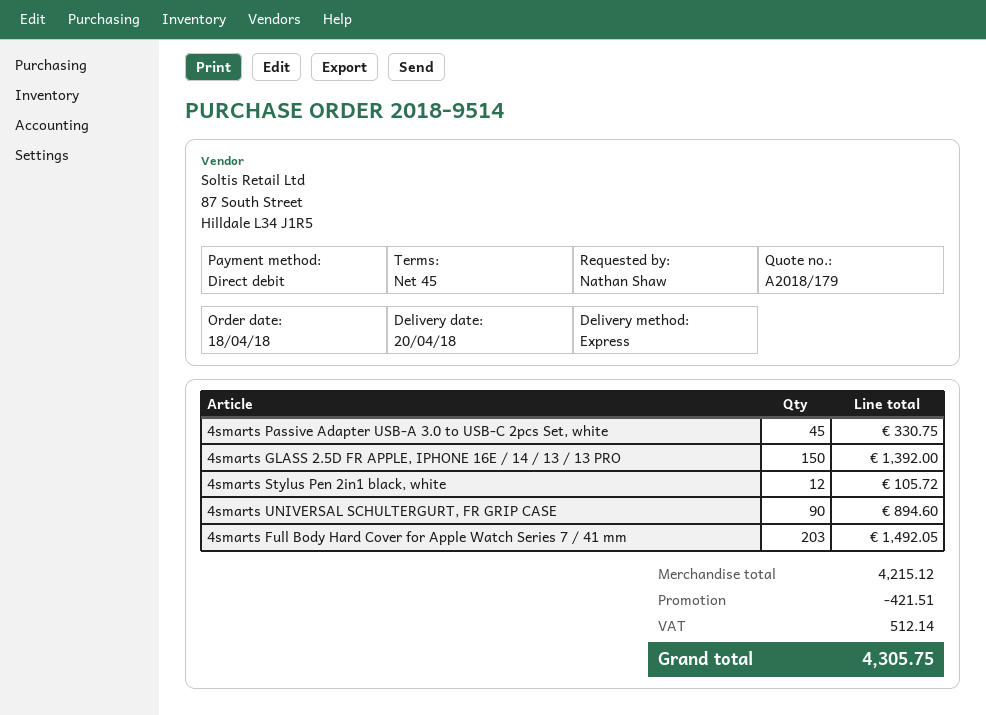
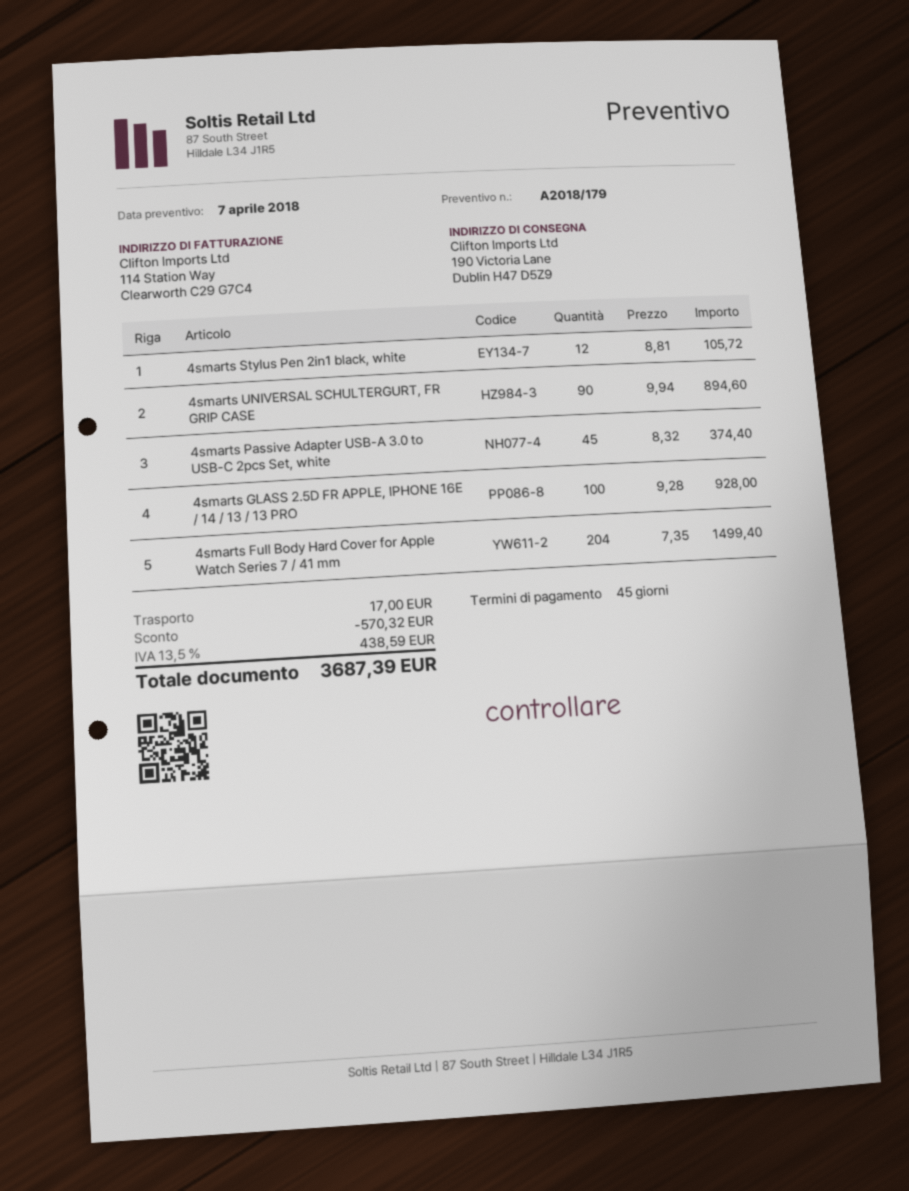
4smarts Passive Adapter USB-A 3.0 to USB-C 2pcs Set, white: 45 for 330.75 -> 45 for 374.40
4smarts GLASS 2.5D FR APPLE, IPHONE 16E / 14 / 13 / 13 PRO: 150 for 1392.00 -> 100 for 928.00
4smarts Full Body Hard Cover for Apple Watch Series 7 / 41 mm: 203 for 1492.05 -> 204 for 1499.40
discount: 421.51 -> 570.32
shipping: none -> 17.00
tax: 512.14 -> 438.59
total: 4305.75 -> 3687.39

